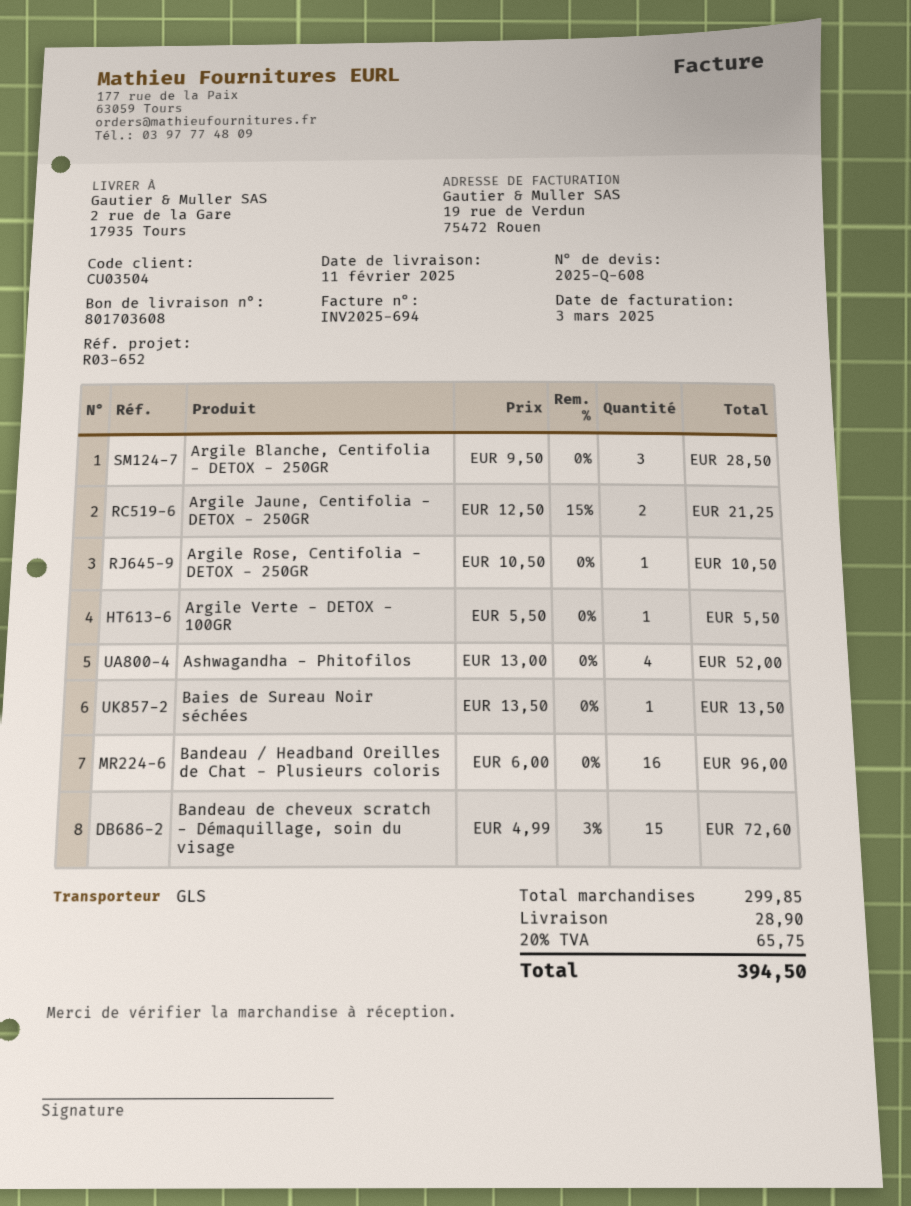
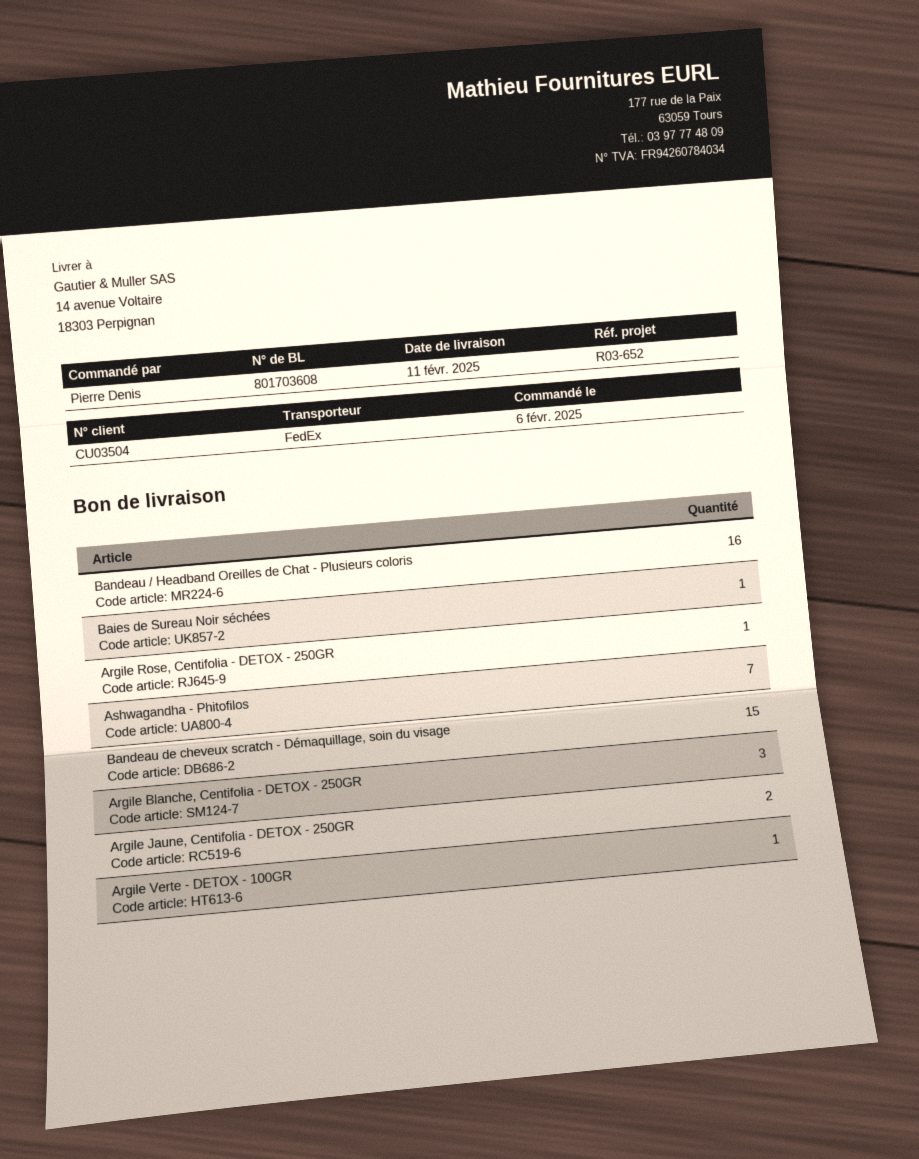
shipping method: GLS -> FedEx
ship to: 2 rue de la Gare, 17935 Tours -> 14 avenue Voltaire, 18303 Perpignan
Ashwagandha - Phitofilos: 4 -> 7

